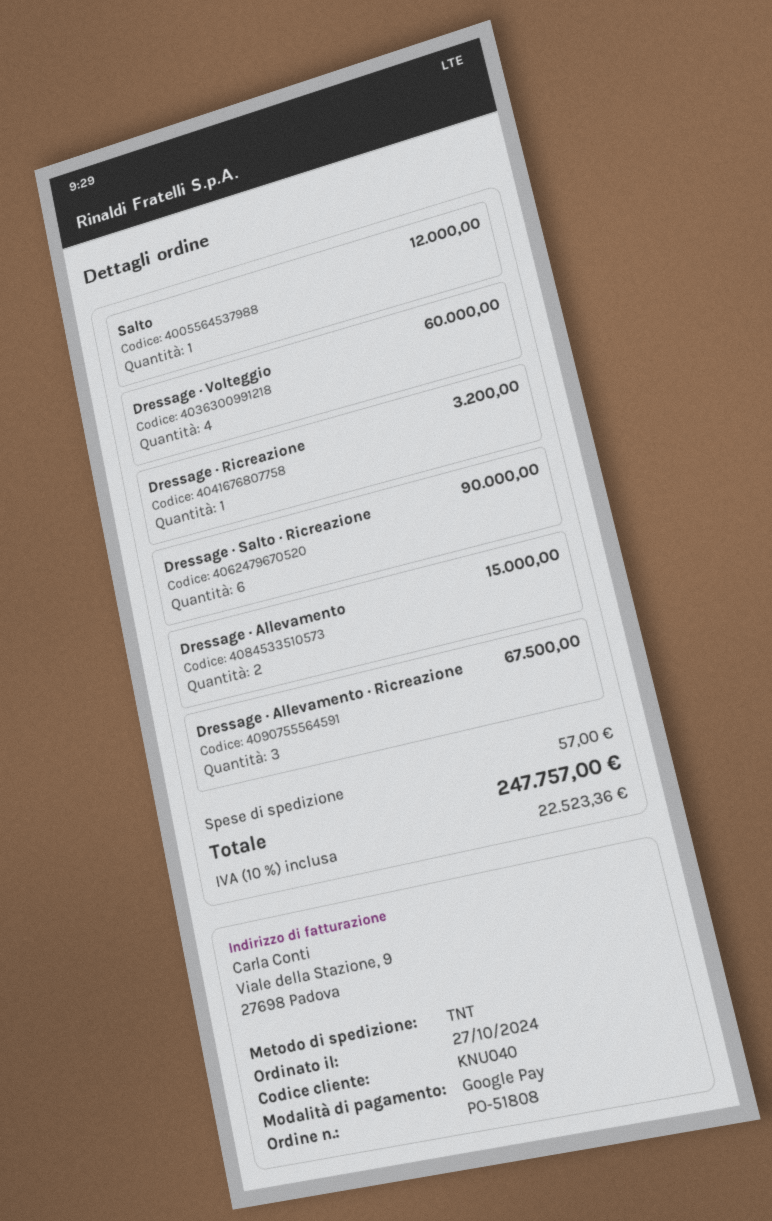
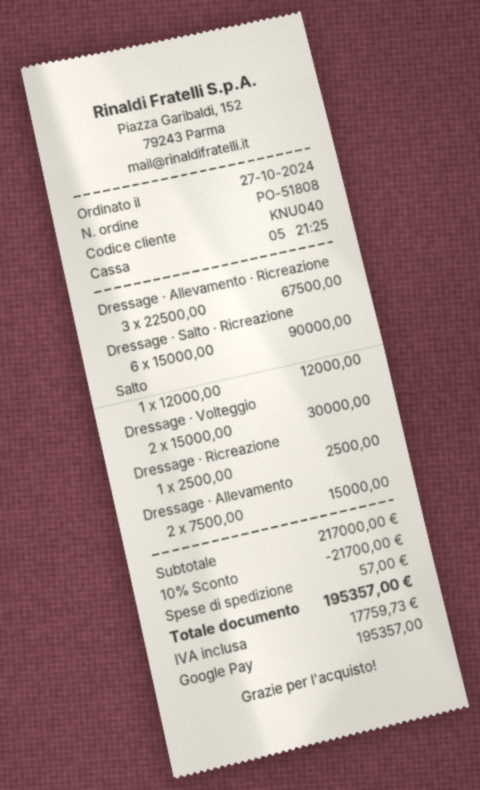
Dressage · Volteggio: 4 for 60000.00 -> 2 for 30000.00
Dressage · Ricreazione: 1 for 3200.00 -> 1 for 2500.00
discount: none -> 10% = 21700.00
tax: 22523.36 -> 17759.73
total: 247757.00 -> 195357.00

